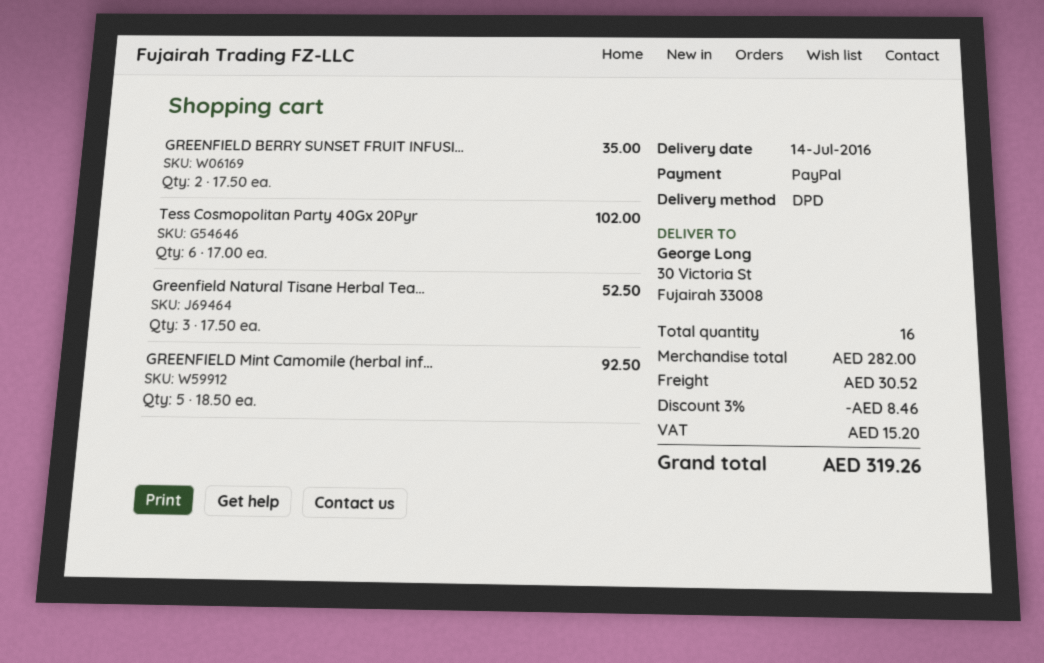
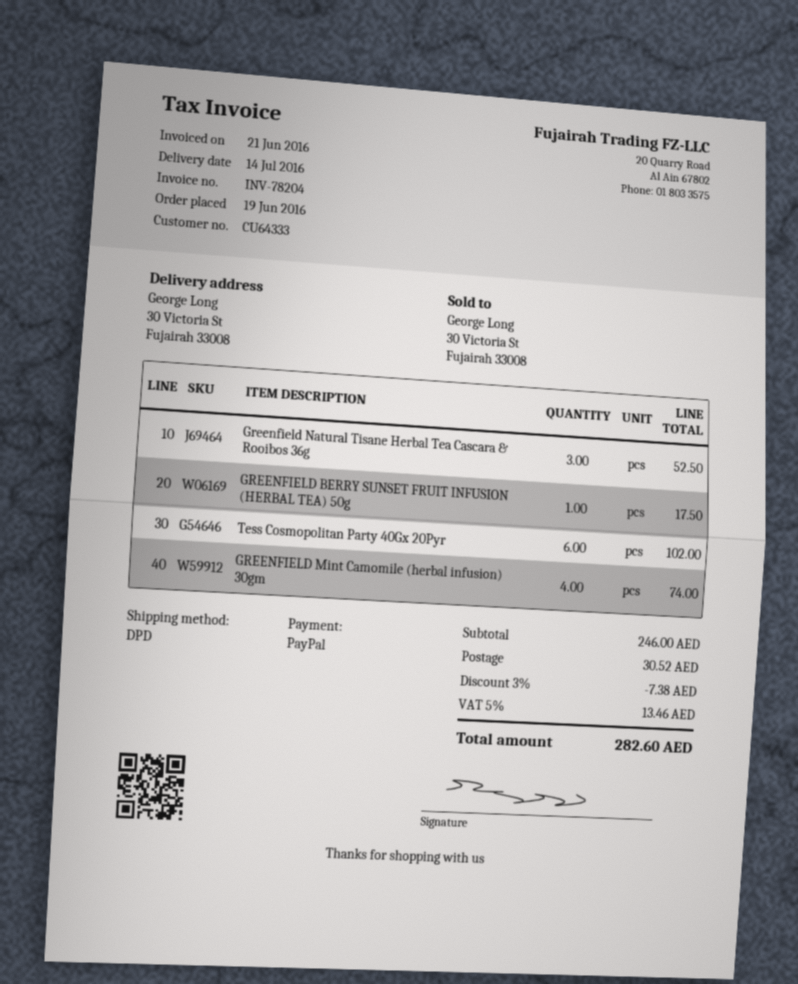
GREENFIELD BERRY SUNSET FRUIT INFUSI...: 2 for 35.00 -> 1 for 17.50
GREENFIELD Mint Camomile (herbal inf...: 5 for 92.50 -> 4 for 74.00
subtotal: 282.00 -> 246.00
discount: 3% = 8.46 -> 3% = 7.38
tax: 15.20 -> 13.46
total: 319.26 -> 282.60

